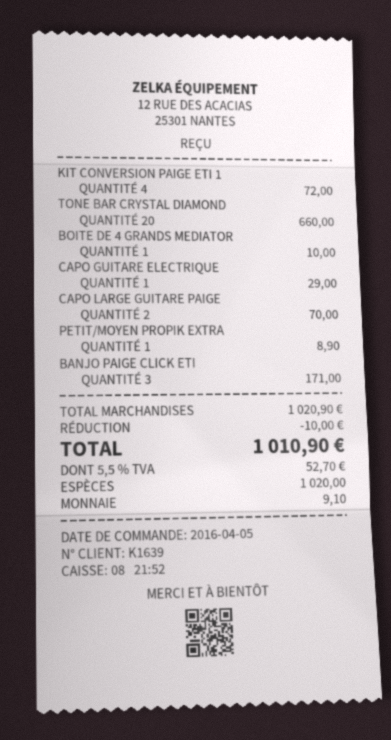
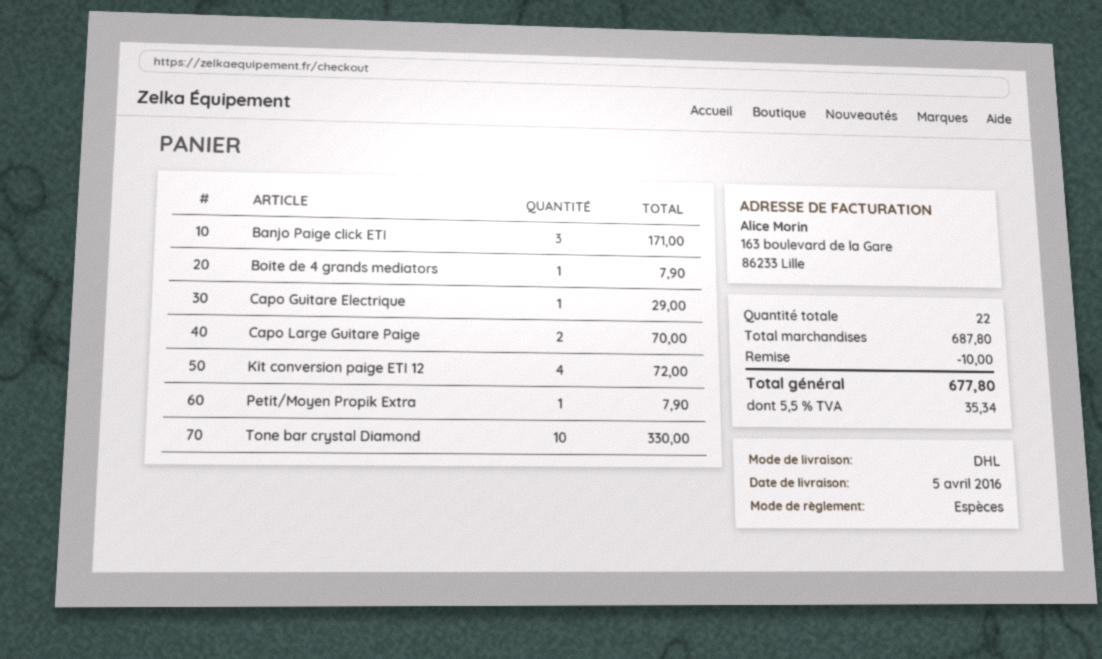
TONE BAR CRYSTAL DIAMOND: 20 for 660.00 -> 10 for 330.00
BOITE DE 4 GRANDS MEDIATOR: 1 for 10.00 -> 1 for 7.90
PETIT/MOYEN PROPIK EXTRA: 1 for 8.90 -> 1 for 7.90
subtotal: 1020.90 -> 687.80
tax: 5.5% = 52.70 -> 5.5% = 35.34
total: 1010.90 -> 677.80

